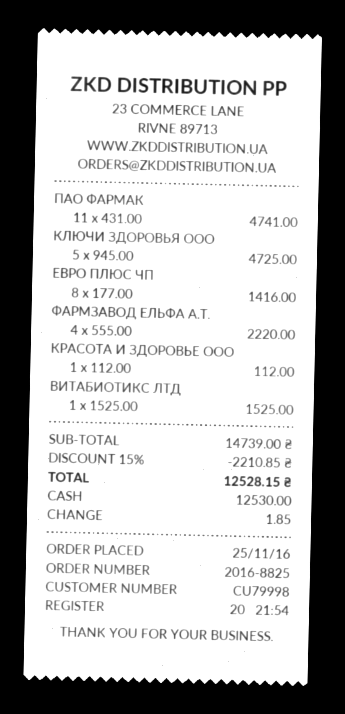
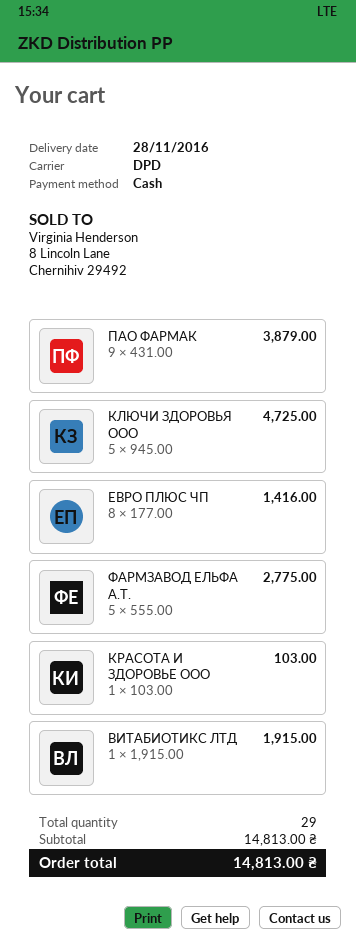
ПАО ФАРМАК: 11 x 431.00 = 4741.00 -> 9 x 431.00 = 3879.00
ФАРМЗАВОД ЕЛЬФА А.Т.: 4 x 555.00 = 2220.00 -> 5 x 555.00 = 2775.00
КРАСОТА И ЗДОРОВЬЕ ООО: 1 x 112.00 = 112.00 -> 1 x 103.00 = 103.00
ВИТАБИОТИКС ЛТД: 1 x 1525.00 = 1525.00 -> 1 x 1915.00 = 1915.00
subtotal: 14739.00 -> 14813.00
discount: 15% = 2210.85 -> none
total: 12528.15 -> 14813.00

